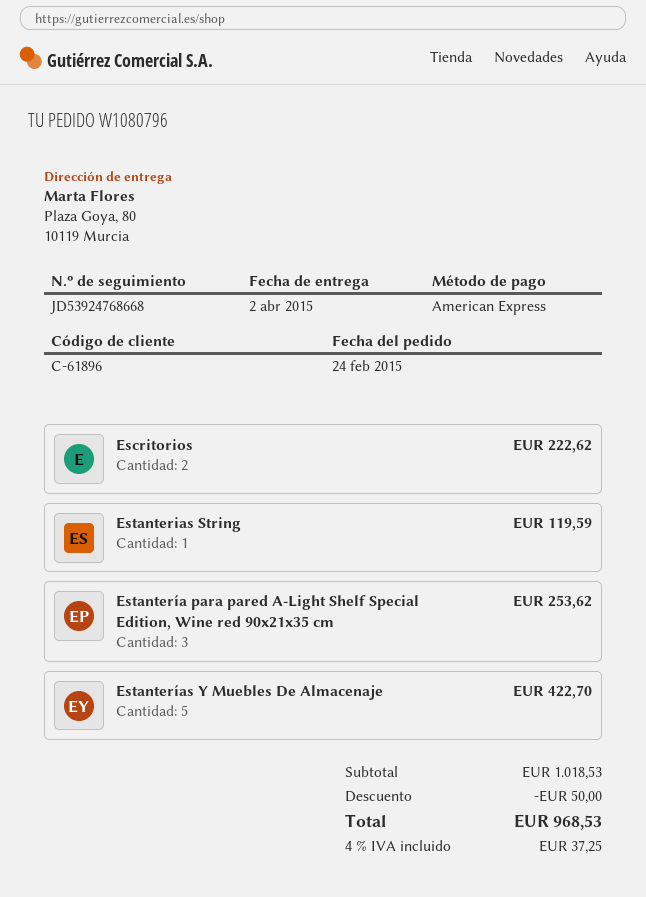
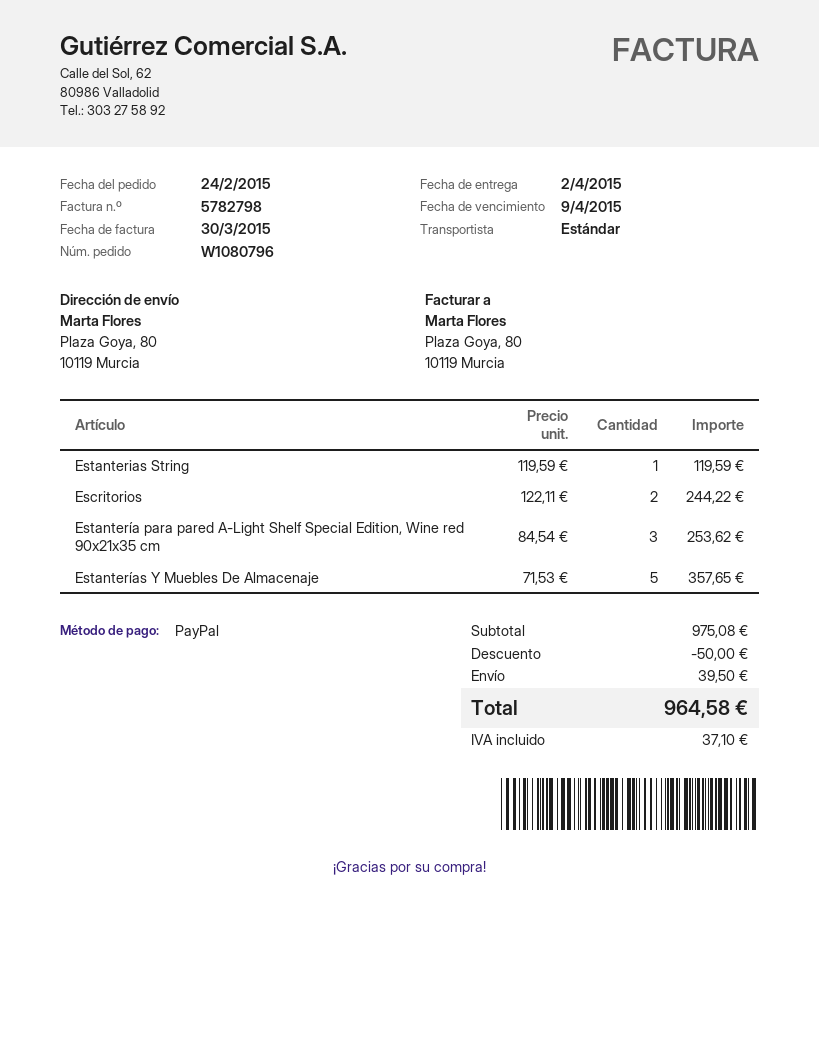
payment method: American Express -> PayPal
Escritorios: 2 for 222.62 -> 2 for 244.22
Estanterías Y Muebles De Almacenaje: 5 for 422.70 -> 5 for 357.65
subtotal: 1018.53 -> 975.08
shipping: none -> 39.50
tax: 37.25 -> 37.10
total: 968.53 -> 964.58

